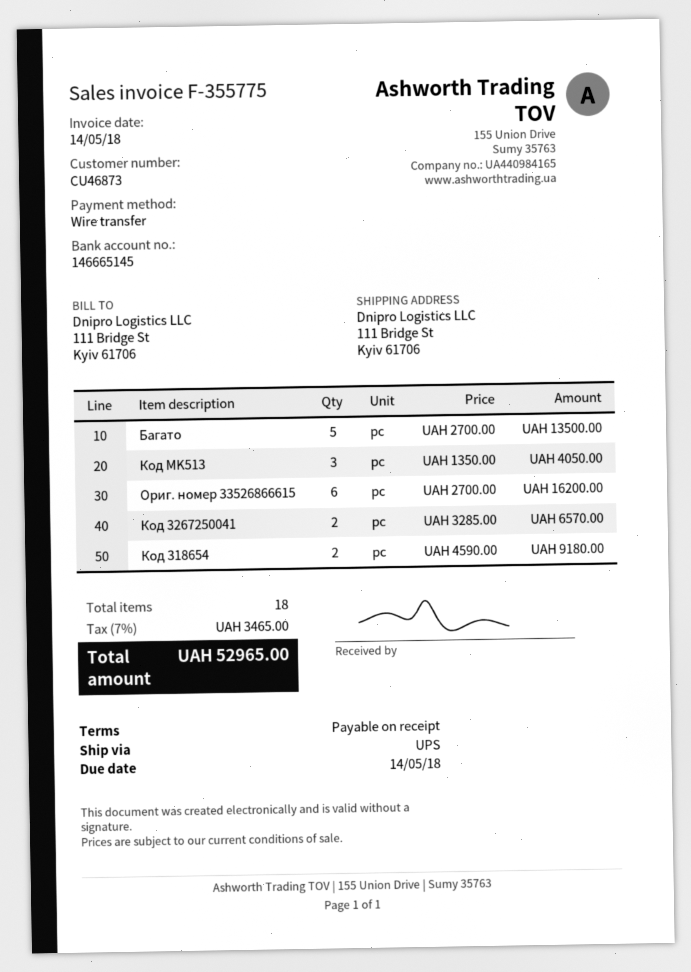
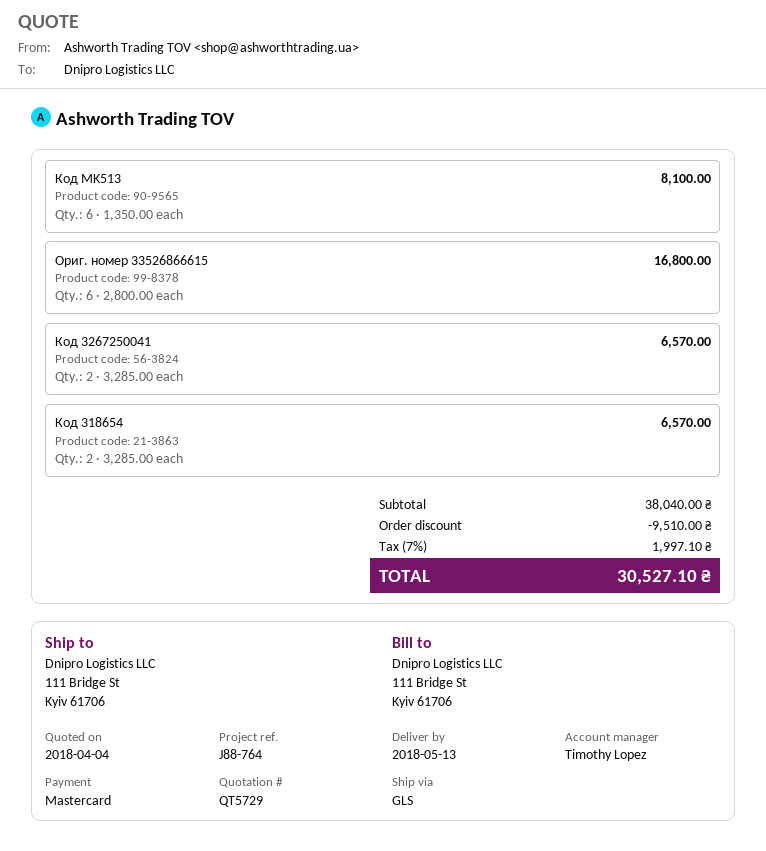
payment method: bank transfer -> Mastercard
shipping method: UPS -> GLS
Багато: 5 x 2700.00 = 13500.00 -> none
Код MK513: 3 x 1350.00 = 4050.00 -> 6 x 1350.00 = 8100.00
Ориг. номер 33526866615: 6 x 2700.00 = 16200.00 -> 6 x 2800.00 = 16800.00
Код 318654: 2 x 4590.00 = 9180.00 -> 2 x 3285.00 = 6570.00
discount: none -> 9510.00
tax: 7% = 3465.00 -> 7% = 1997.10
total: 52965.00 -> 30527.10

